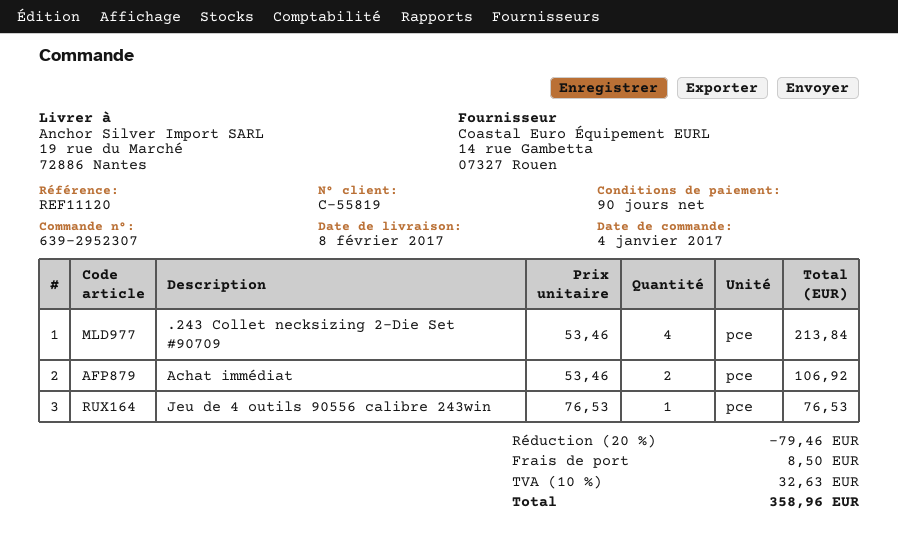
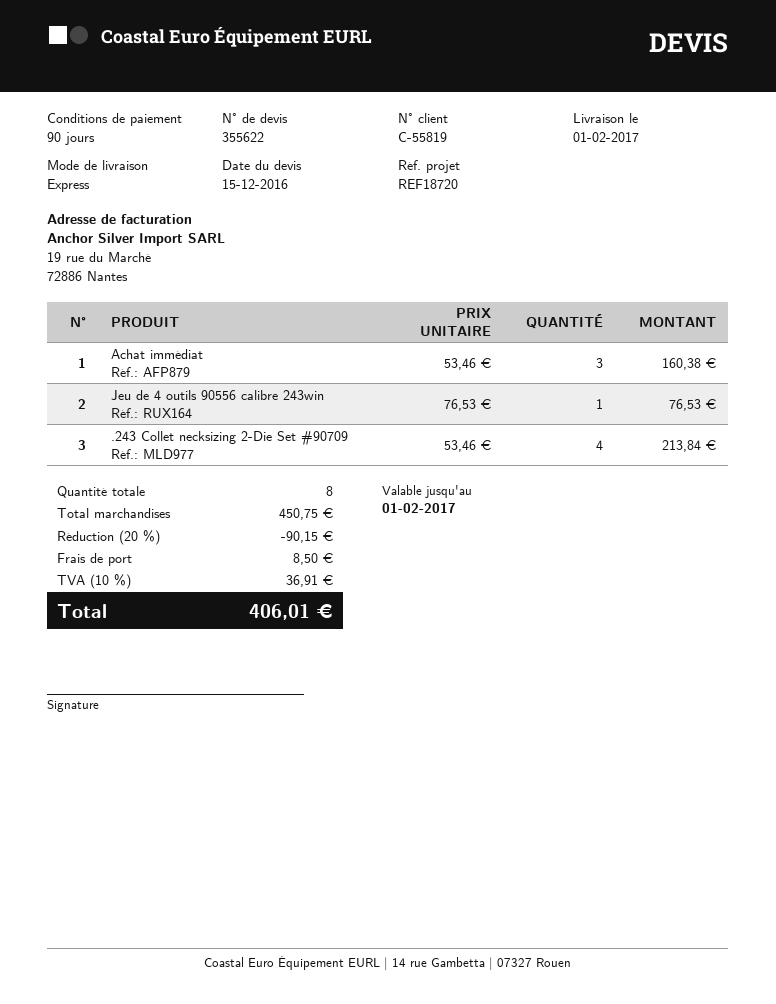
delivery date: 2017-02-08 -> 2017-02-01
reference: REF11120 -> REF18720
Achat immédiat: 2 x 53.46 = 106.92 -> 3 x 53.46 = 160.38
discount: 20% = 79.46 -> 20% = 90.15
tax: 10% = 32.63 -> 10% = 36.91
total: 358.96 -> 406.01

